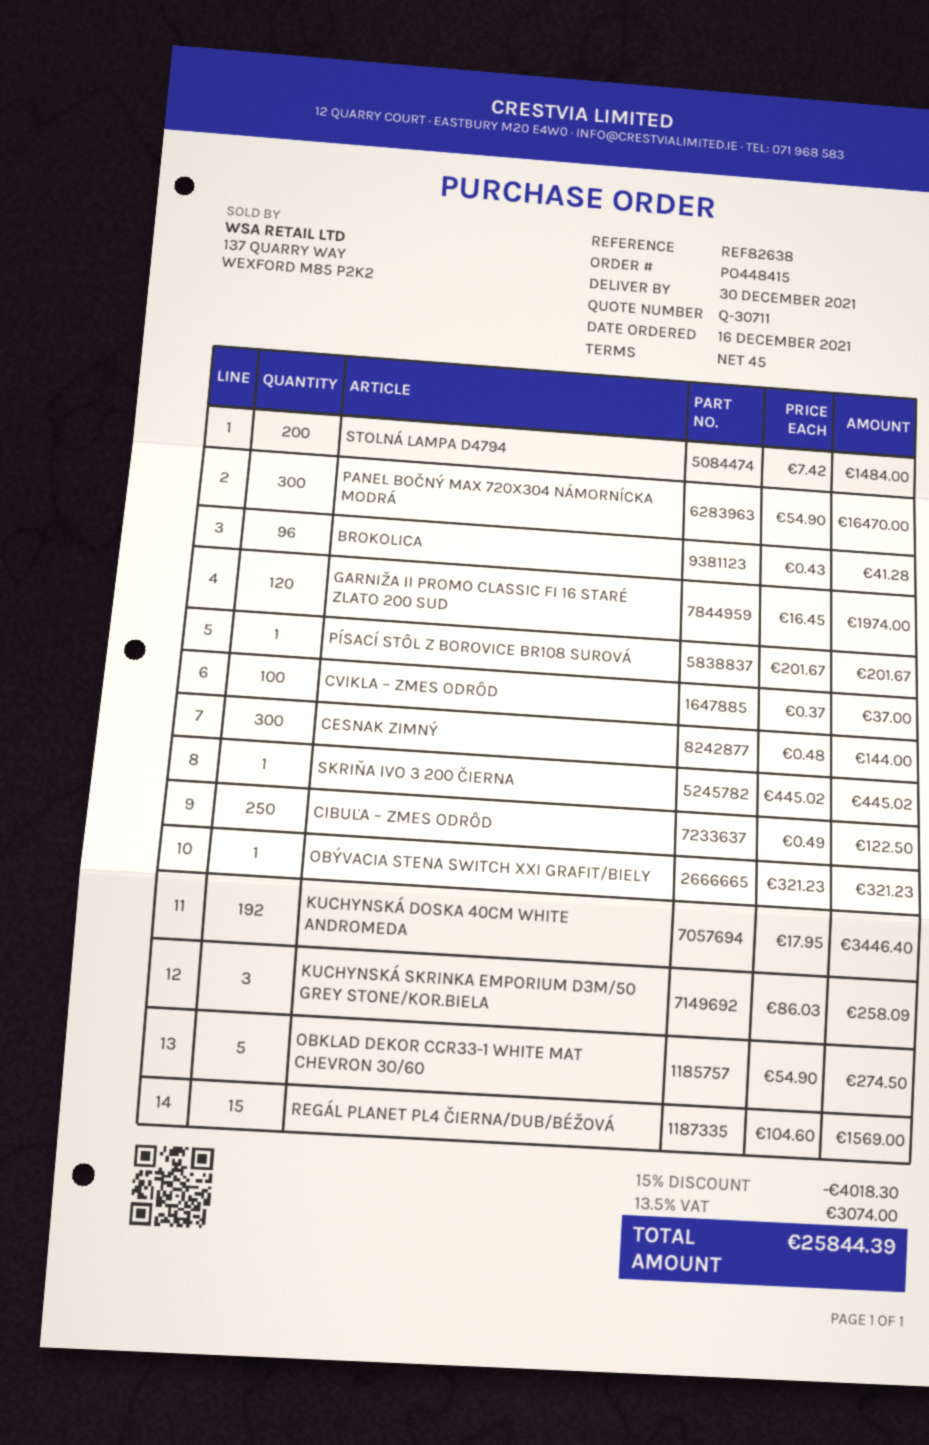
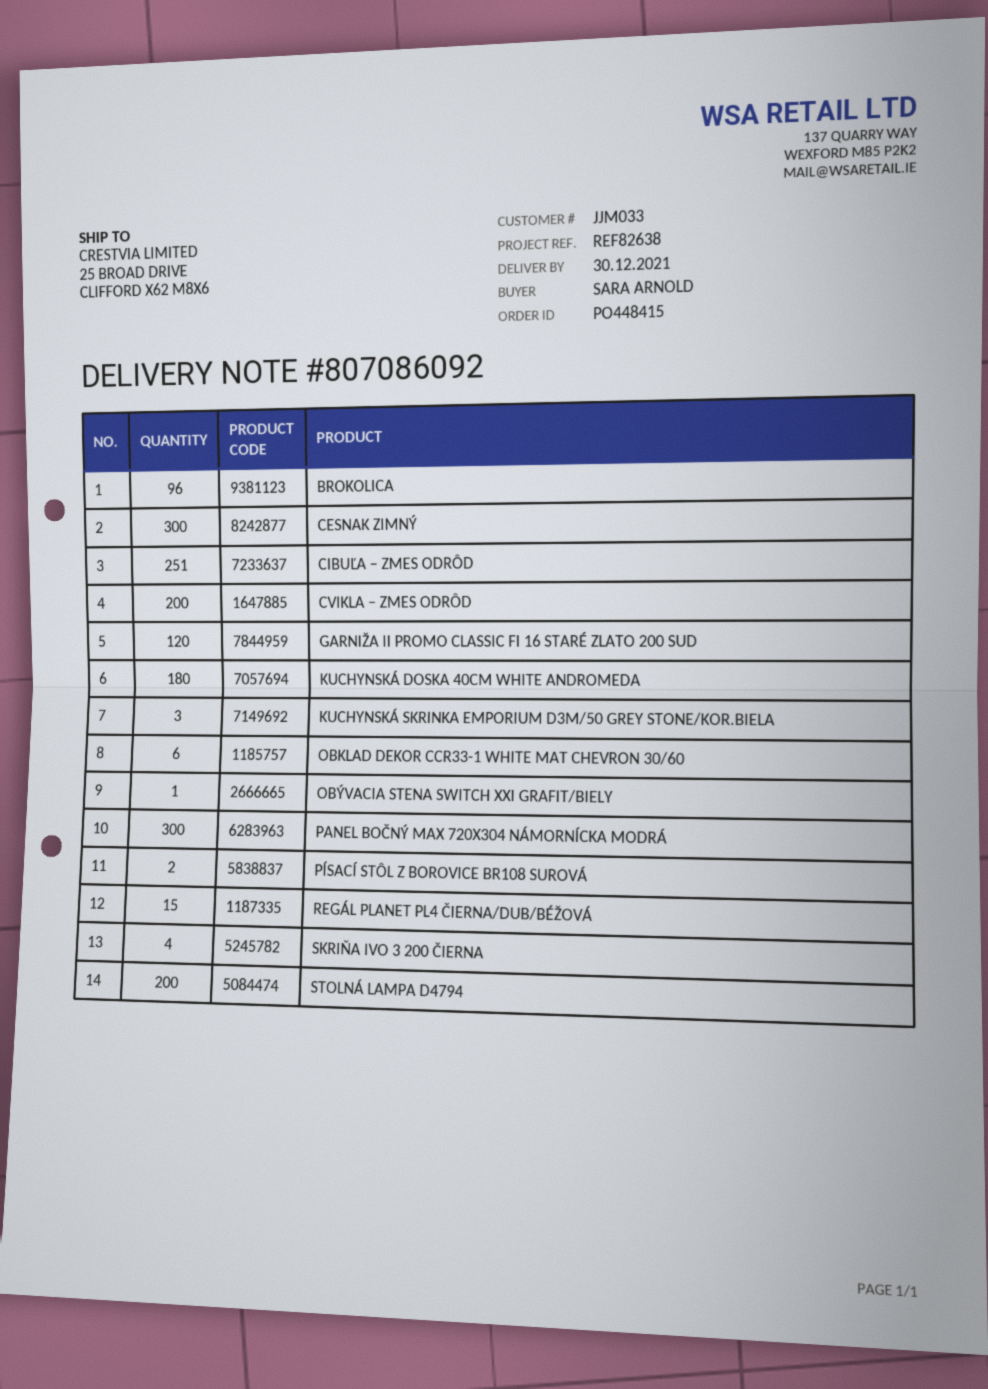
PÍSACÍ STÔL Z BOROVICE BR108 SUROVÁ: 1 -> 2
CVIKLA – ZMES ODRÔD: 100 -> 200
SKRIŇA IVO 3 200 ČIERNA: 1 -> 4
CIBUĽA – ZMES ODRÔD: 250 -> 251
KUCHYNSKÁ DOSKA 40CM WHITE ANDROMEDA: 192 -> 180
OBKLAD DEKOR CCR33-1 WHITE MAT CHEVRON 30/60: 5 -> 6

